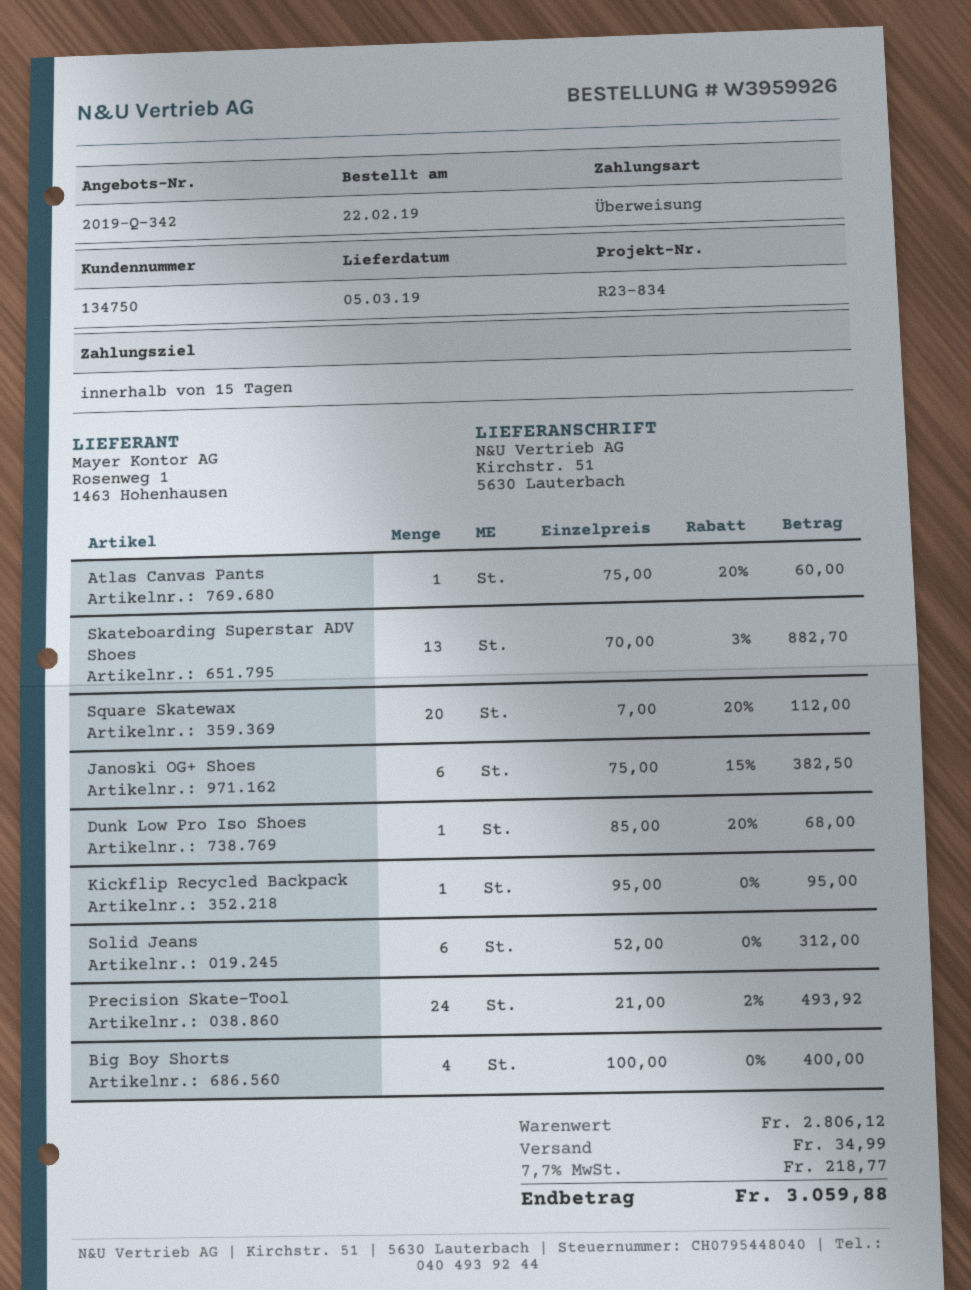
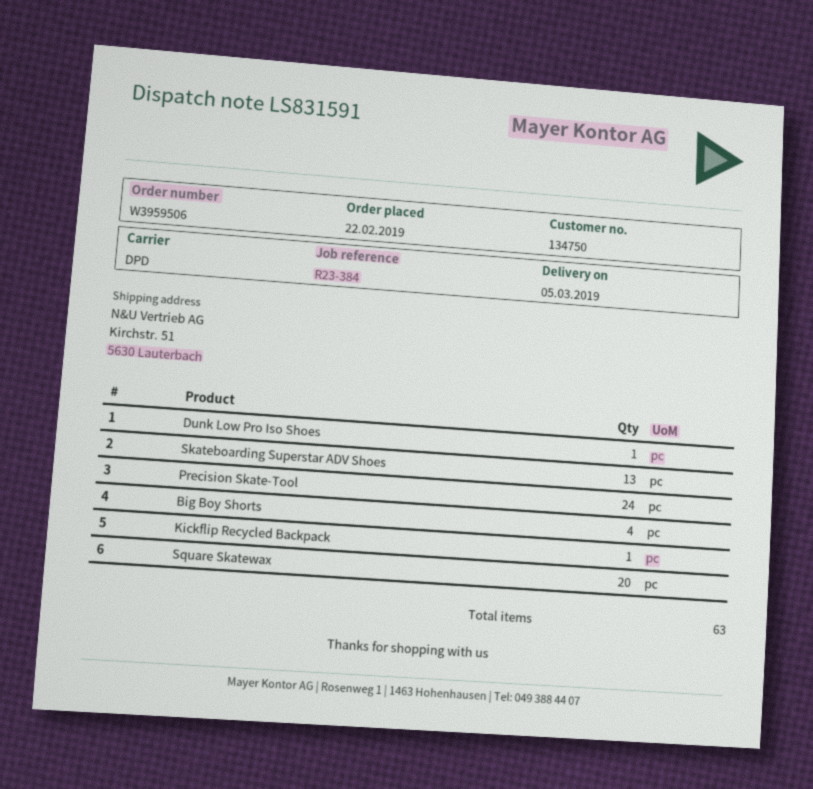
order number: W3959926 -> W3959506
reference: R23-834 -> R23-384
Atlas Canvas Pants: 1 -> none
Janoski OG+ Shoes: 6 -> none
Solid Jeans: 6 -> none

